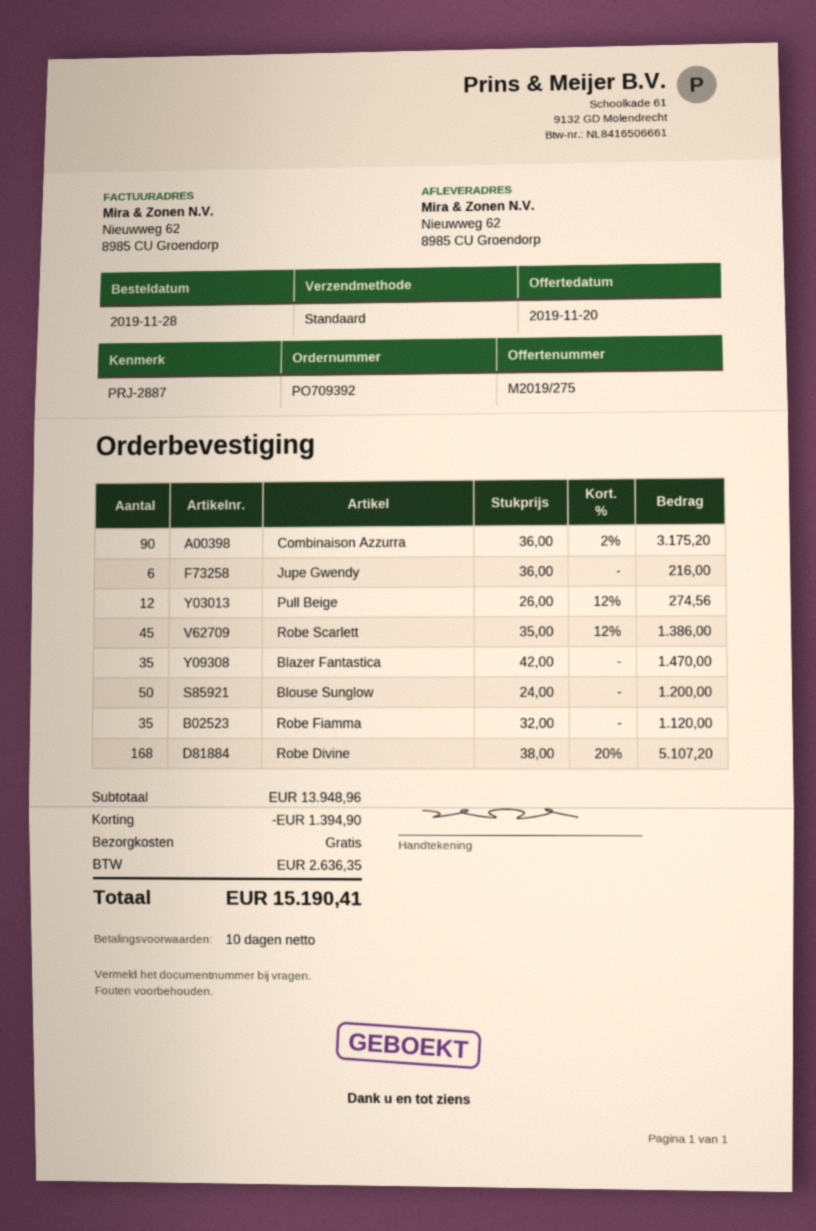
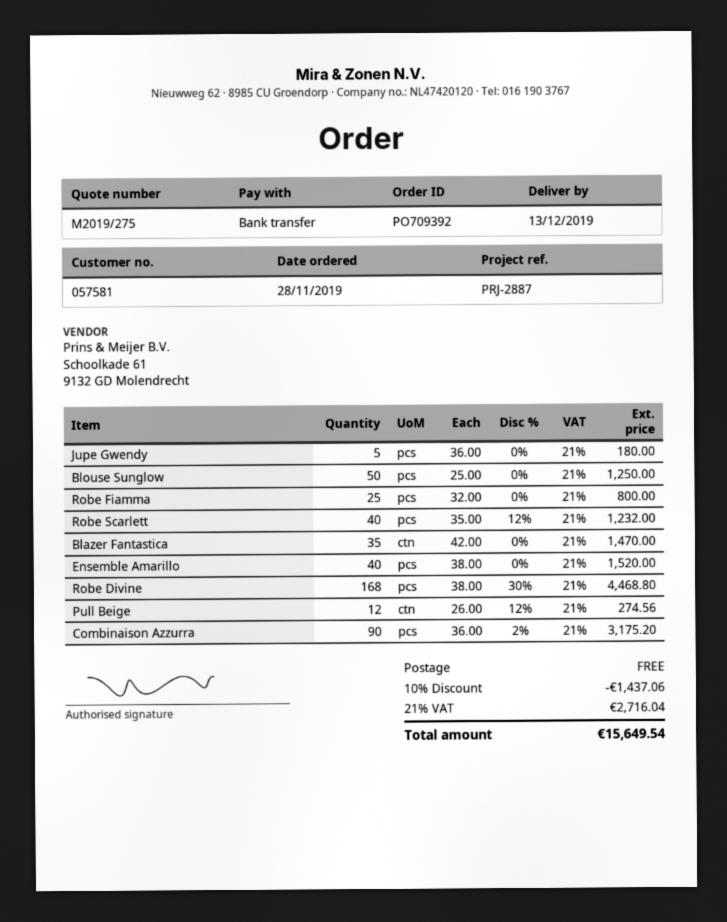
Jupe Gwendy: 6 x 36.00 = 216.00 -> 5 x 36.00 = 180.00
Robe Scarlett: 45 x 35.00 - 12% = 1386.00 -> 40 x 35.00 - 12% = 1232.00
Blouse Sunglow: 50 x 24.00 = 1200.00 -> 50 x 25.00 = 1250.00
Robe Fiamma: 35 x 32.00 = 1120.00 -> 25 x 32.00 = 800.00
Robe Divine: 168 x 38.00 - 20% = 5107.20 -> 168 x 38.00 - 30% = 4468.80
Ensemble Amarillo: none -> 40 x 38.00 = 1520.00
discount: 1394.90 -> 1437.06
tax: 2636.35 -> 2716.04
total: 15190.41 -> 15649.54

